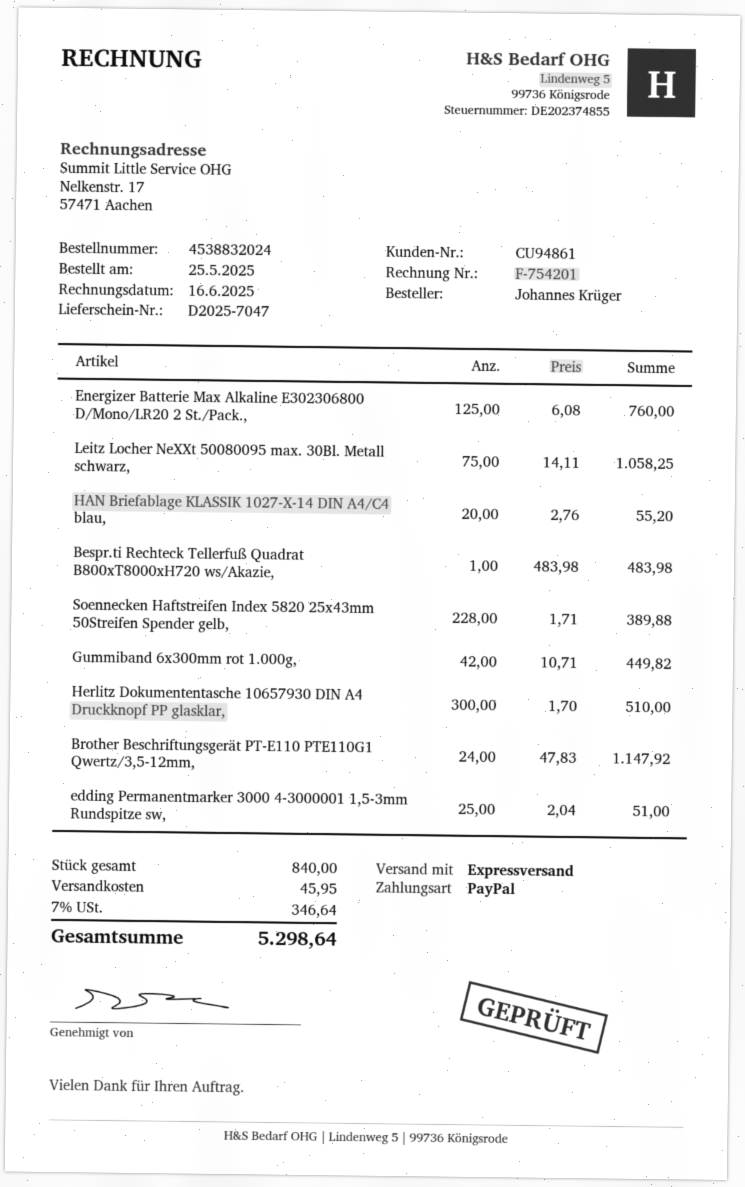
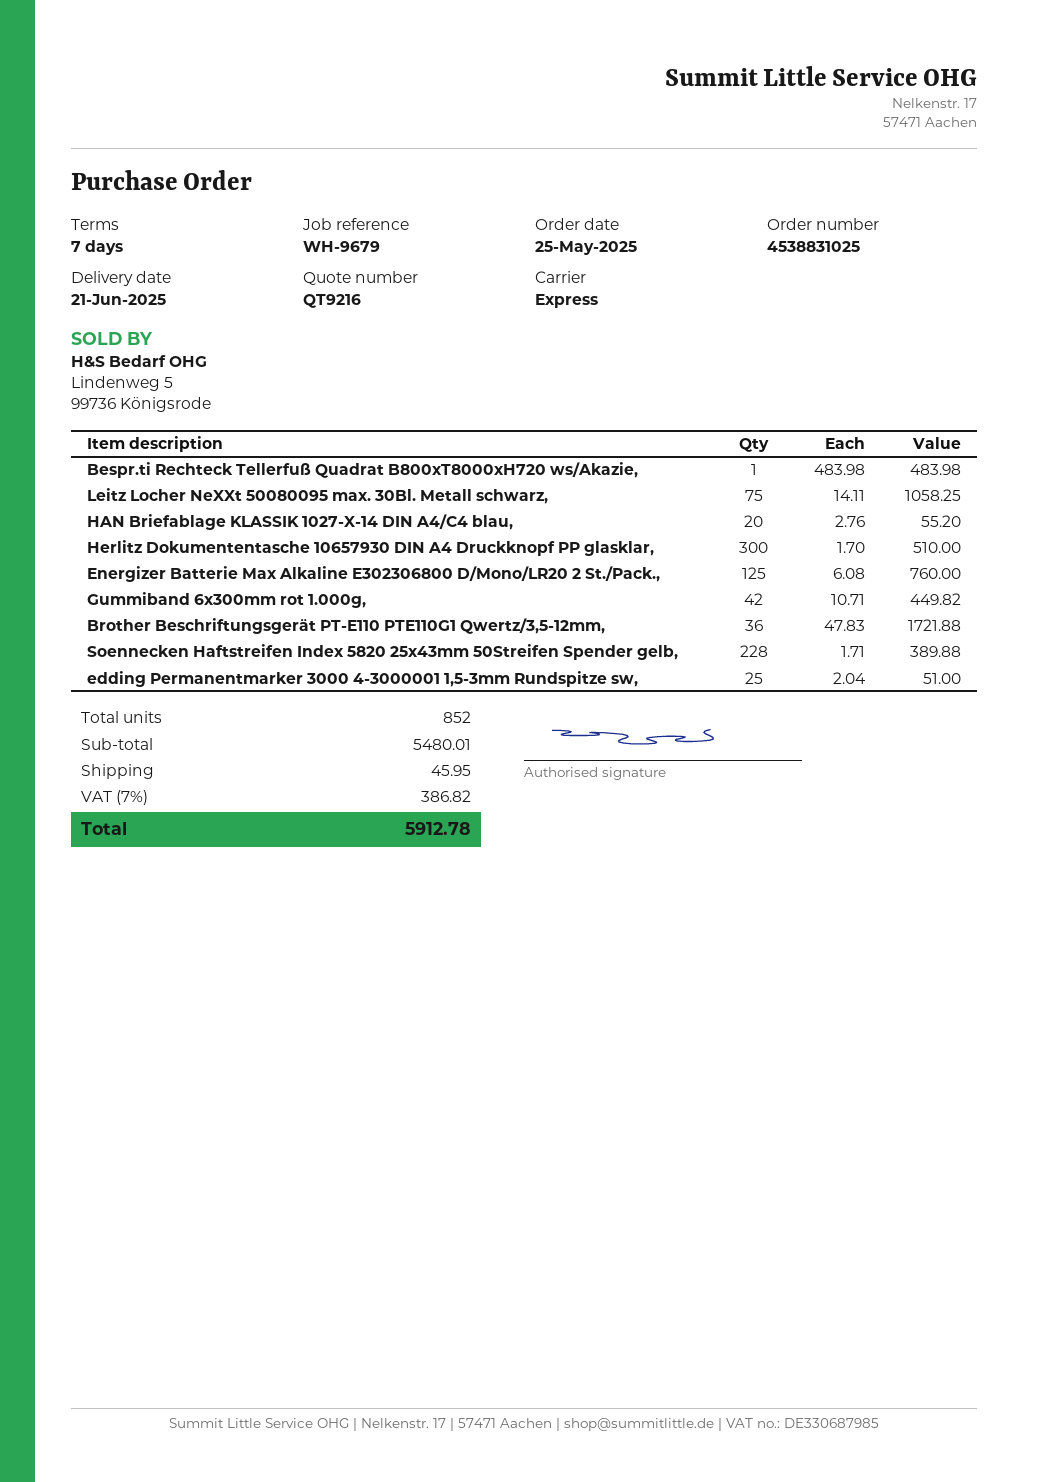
order number: 4538832024 -> 4538831025
Brother Beschriftungsgerät PT-E110 PTE110G1 Qwertz/3,5-12mm,: 24 x 47.83 = 1147.92 -> 36 x 47.83 = 1721.88
total quantity: 840 -> 852
tax: 7% = 346.64 -> 7% = 386.82
total: 5298.64 -> 5912.78

